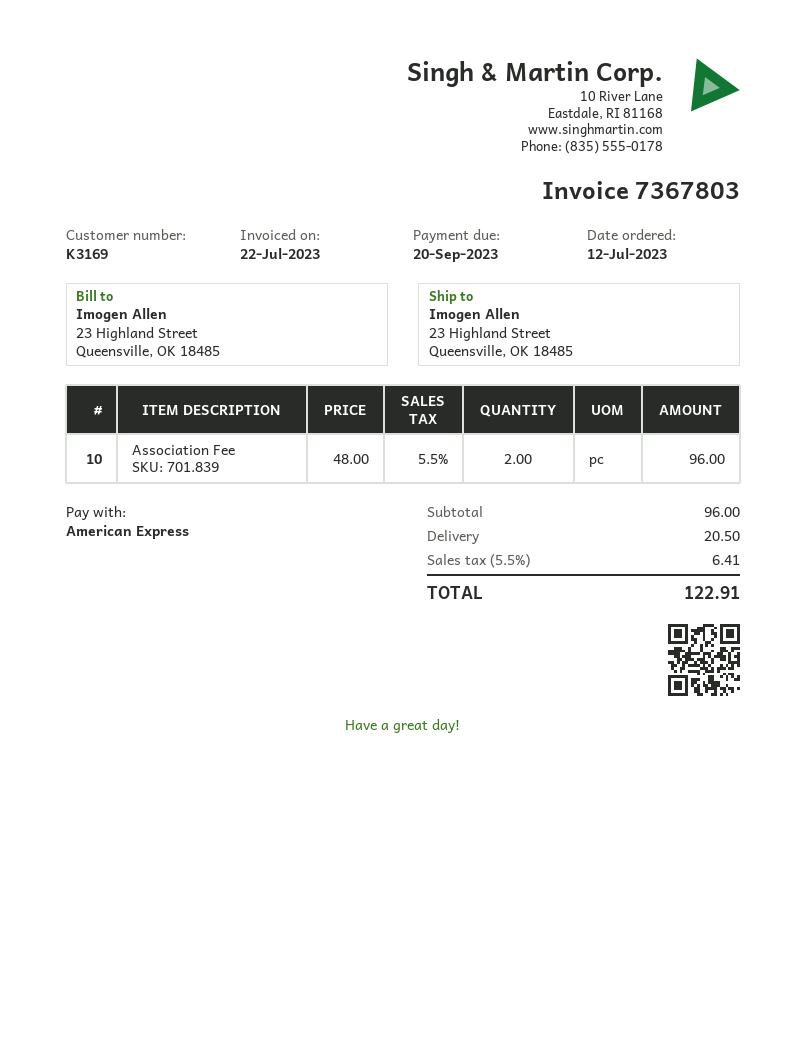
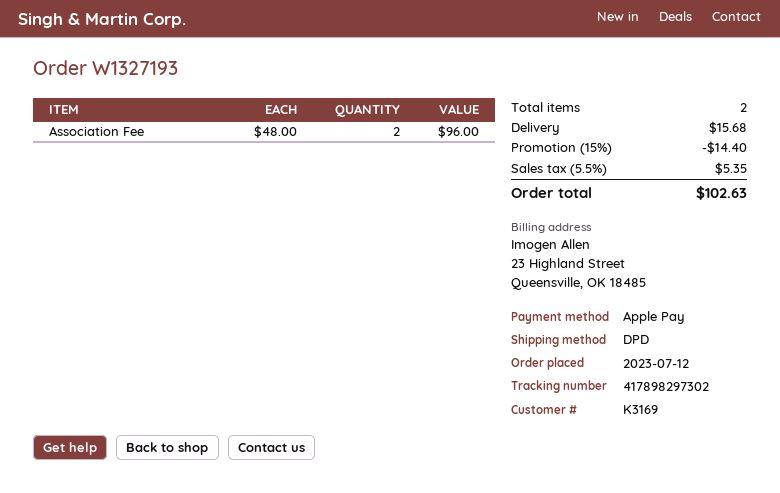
payment method: American Express -> Apple Pay
discount: none -> 15% = 14.40
shipping: 20.50 -> 15.68
tax: 5.5% = 6.41 -> 5.5% = 5.35
total: 122.91 -> 102.63

